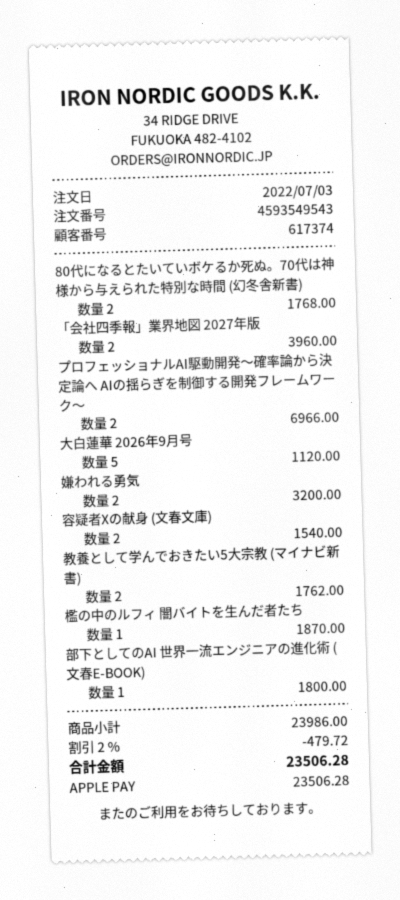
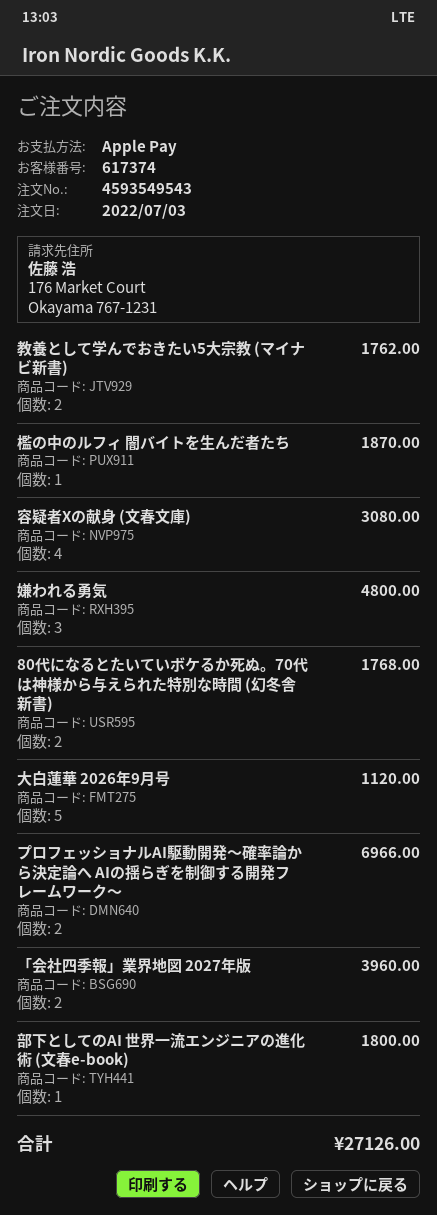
嫌われる勇気: 2 for 3200.00 -> 3 for 4800.00
容疑者Xの献身 (文春文庫): 2 for 1540.00 -> 4 for 3080.00
discount: 2% = 479.72 -> none
total: 23506.28 -> 27126.00

